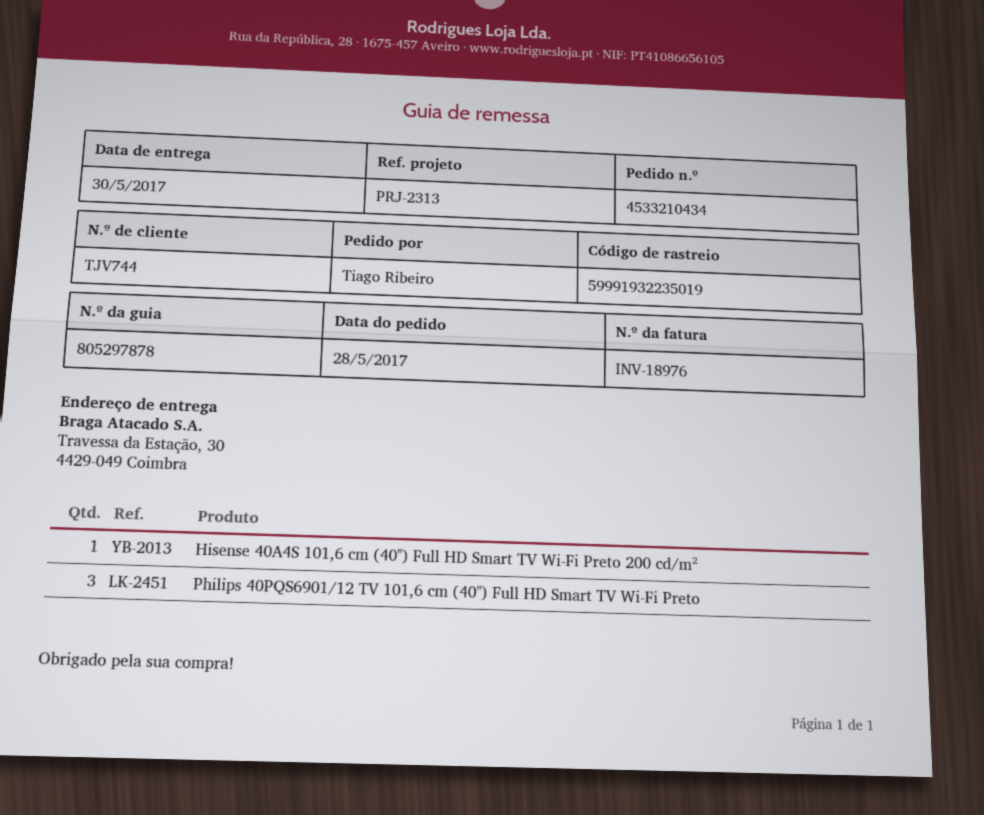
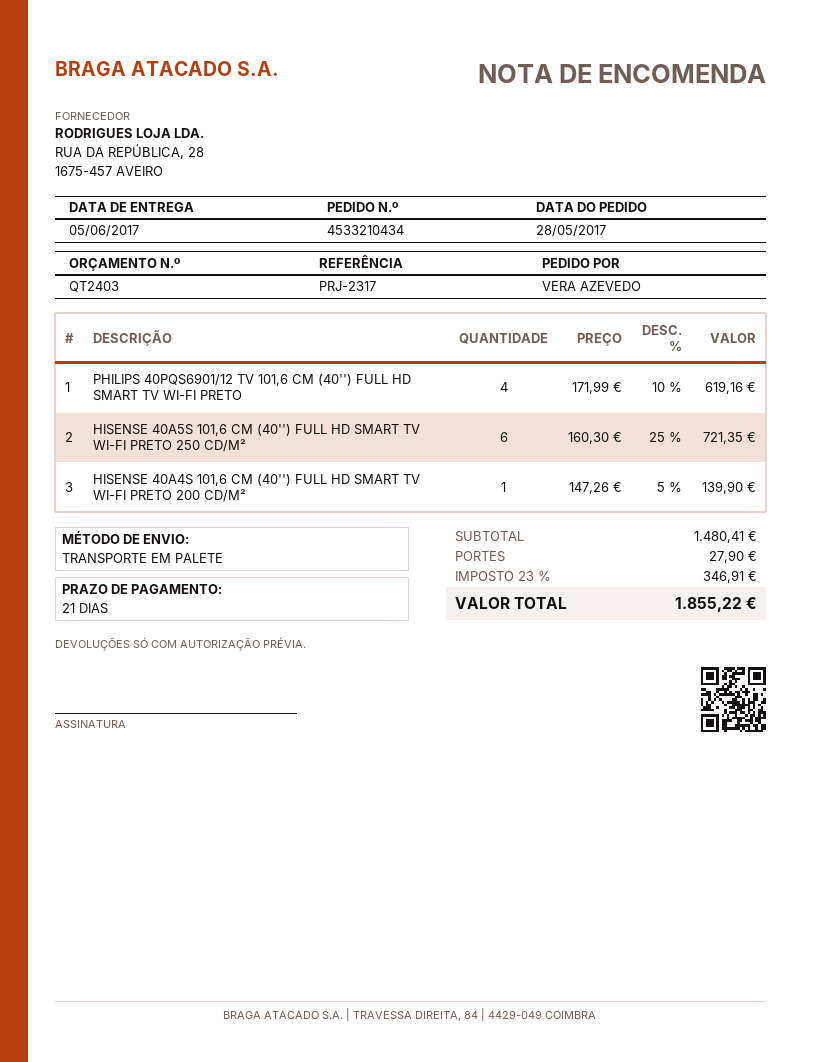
delivery date: 2017-05-30 -> 2017-06-05
reference: PRJ-2313 -> PRJ-2317
ordered by: Tiago Ribeiro -> VERA AZEVEDO
Philips 40PQS6901/12 TV 101,6 cm (40'') Full HD Smart TV Wi-Fi Preto: 3 -> 4
HISENSE 40A5S 101,6 CM (40'') FULL HD SMART TV WI-FI PRETO 250 CD/M²: none -> 6

